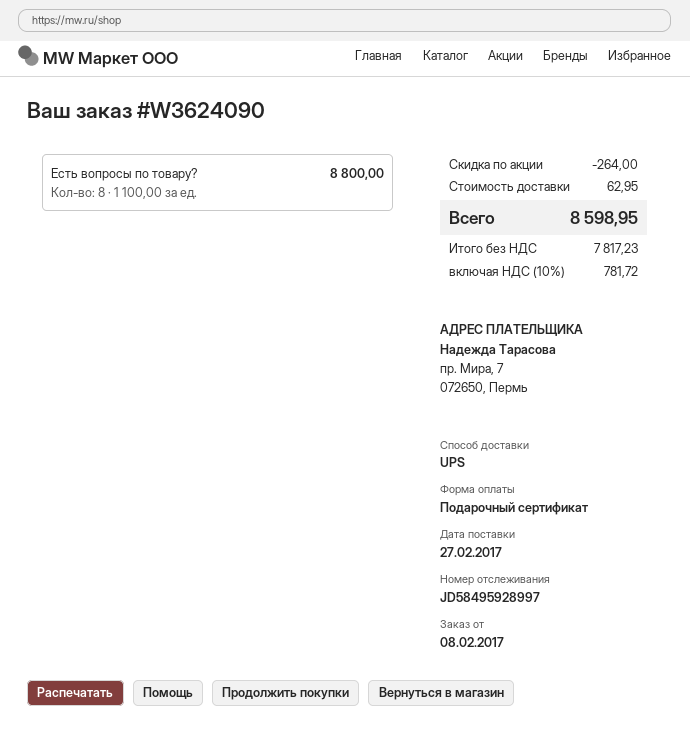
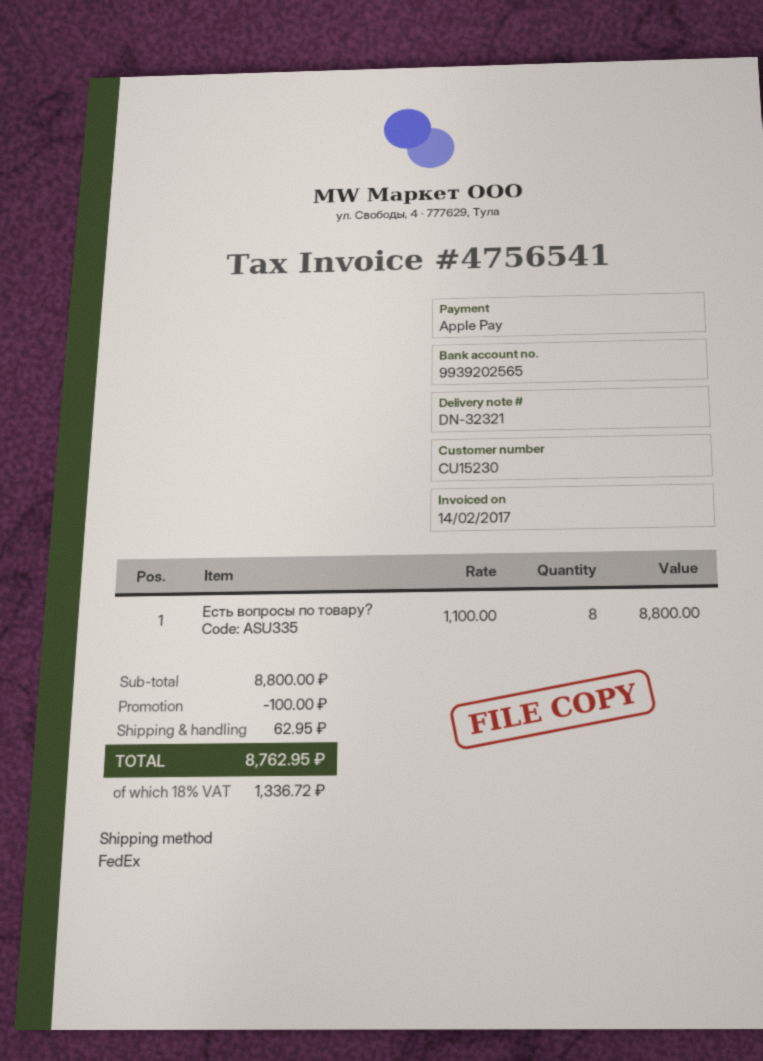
payment method: gift card -> Apple Pay
shipping method: UPS -> FedEx
discount: 264.00 -> 100.00
tax: 10% = 781.72 -> 18% = 1336.72
total: 8598.95 -> 8762.95

